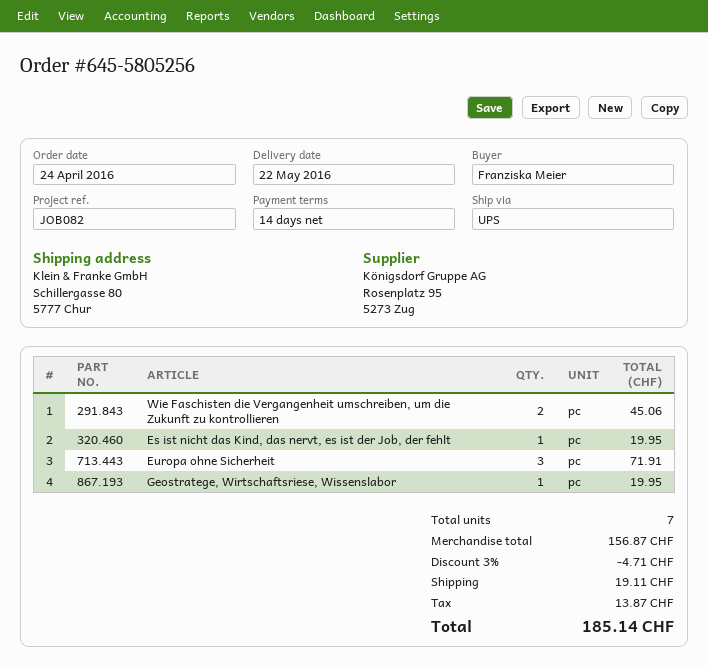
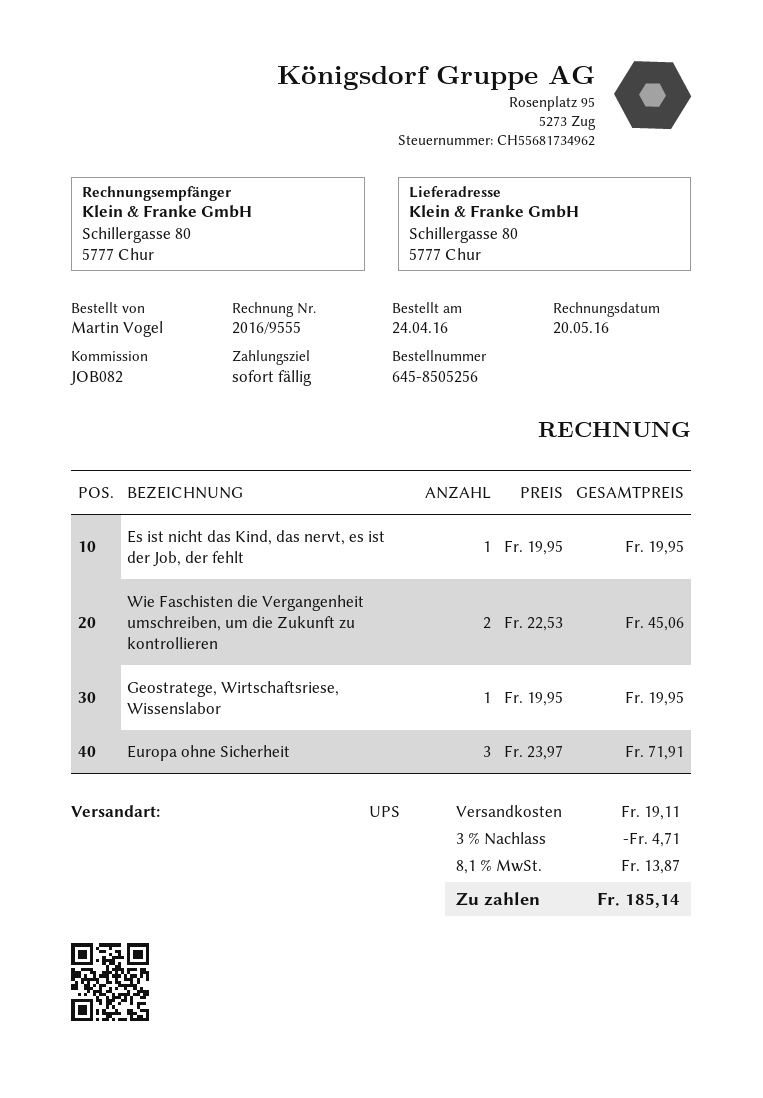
order number: 645-5805256 -> 645-8505256
payment terms: 14 days -> on receipt
ordered by: Franziska Meier -> Martin Vogel

